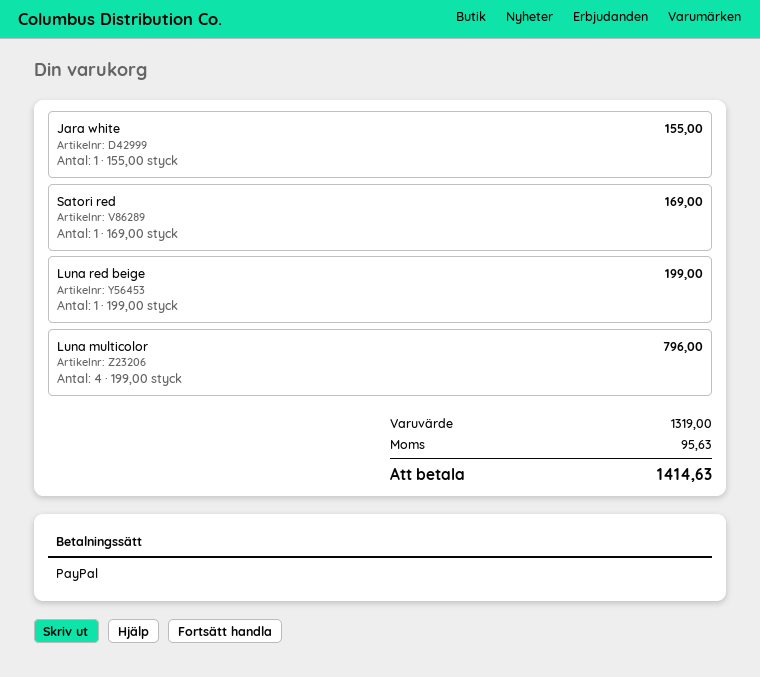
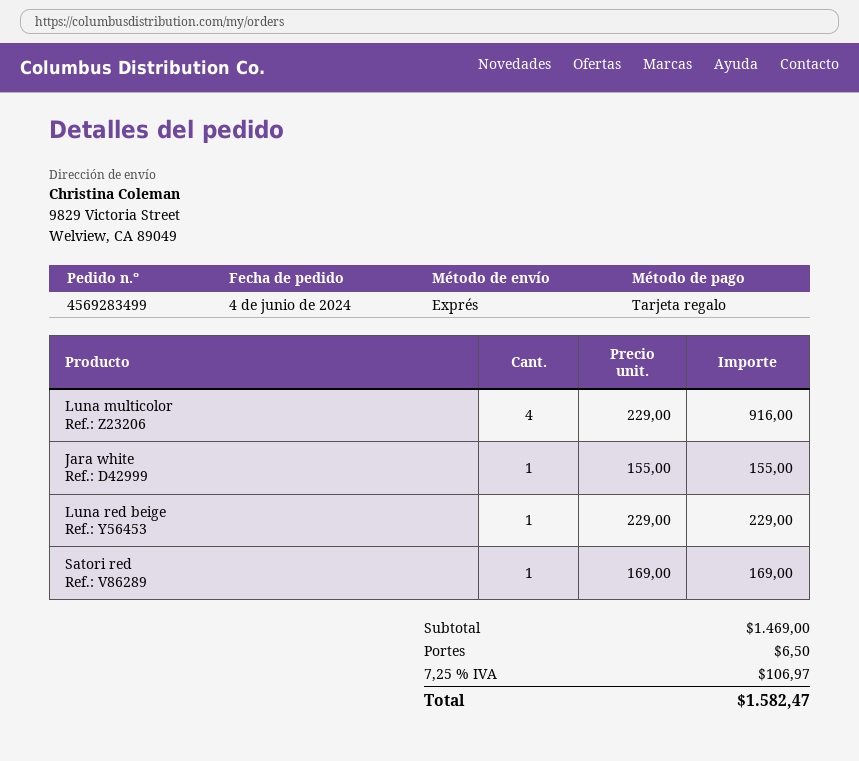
payment method: PayPal -> gift card
Luna red beige: 1 x 199.00 = 199.00 -> 1 x 229.00 = 229.00
Luna multicolor: 4 x 199.00 = 796.00 -> 4 x 229.00 = 916.00
subtotal: 1319.00 -> 1469.00
shipping: none -> 6.50
tax: 95.63 -> 106.97
total: 1414.63 -> 1582.47

